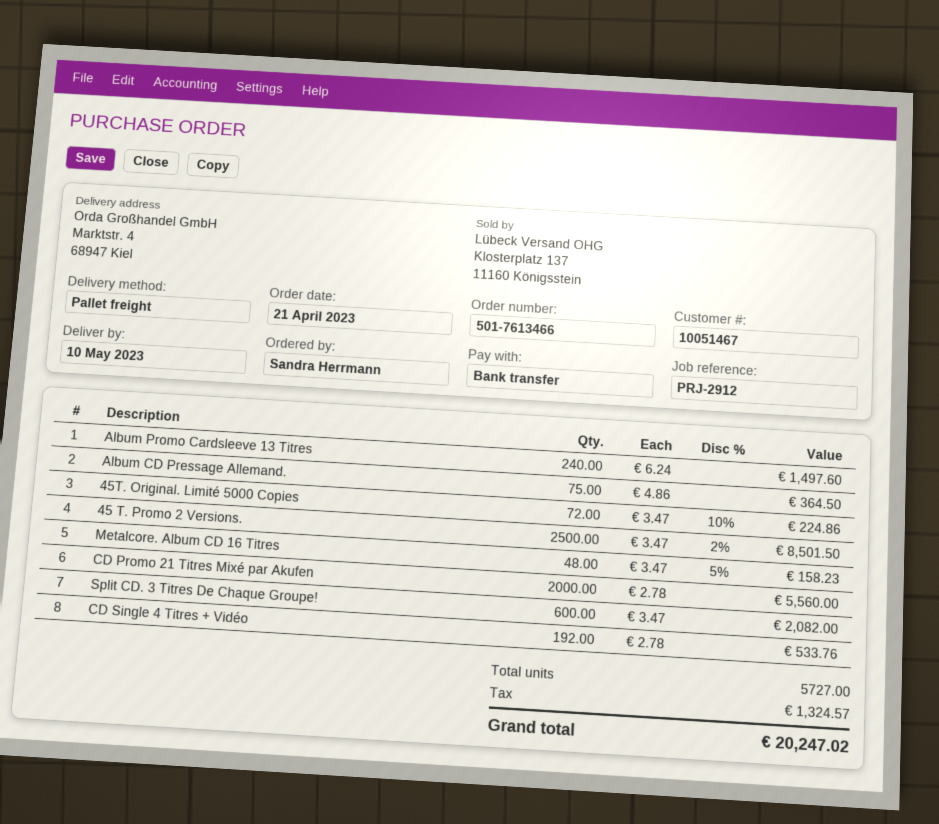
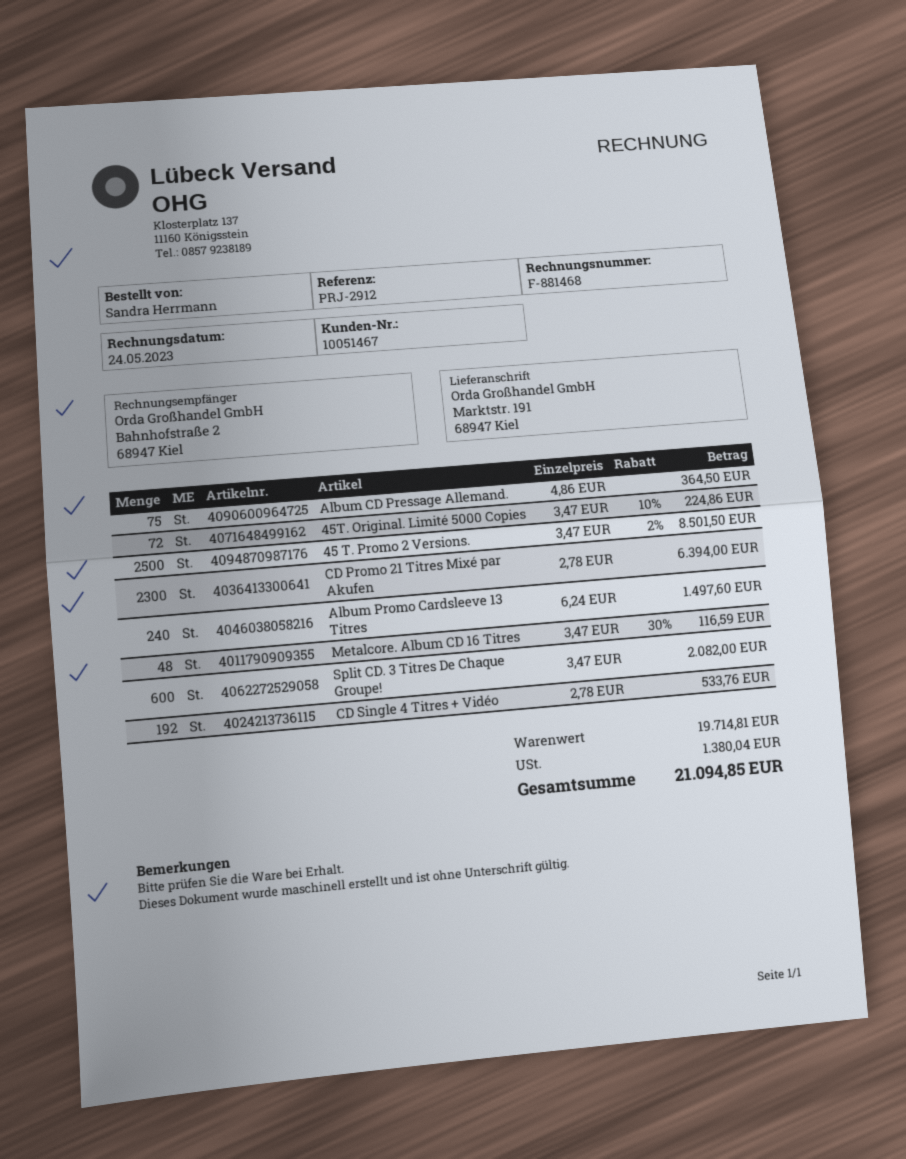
ship to: Marktstr. 4, 68947 Kiel -> Marktstr. 191, 68947 Kiel
Metalcore. Album CD 16 Titres: 48 x 3.47 - 5% = 158.23 -> 48 x 3.47 - 30% = 116.59
CD Promo 21 Titres Mixé par Akufen: 2000 x 2.78 = 5560.00 -> 2300 x 2.78 = 6394.00
tax: 1324.57 -> 1380.04
total: 20247.02 -> 21094.85

